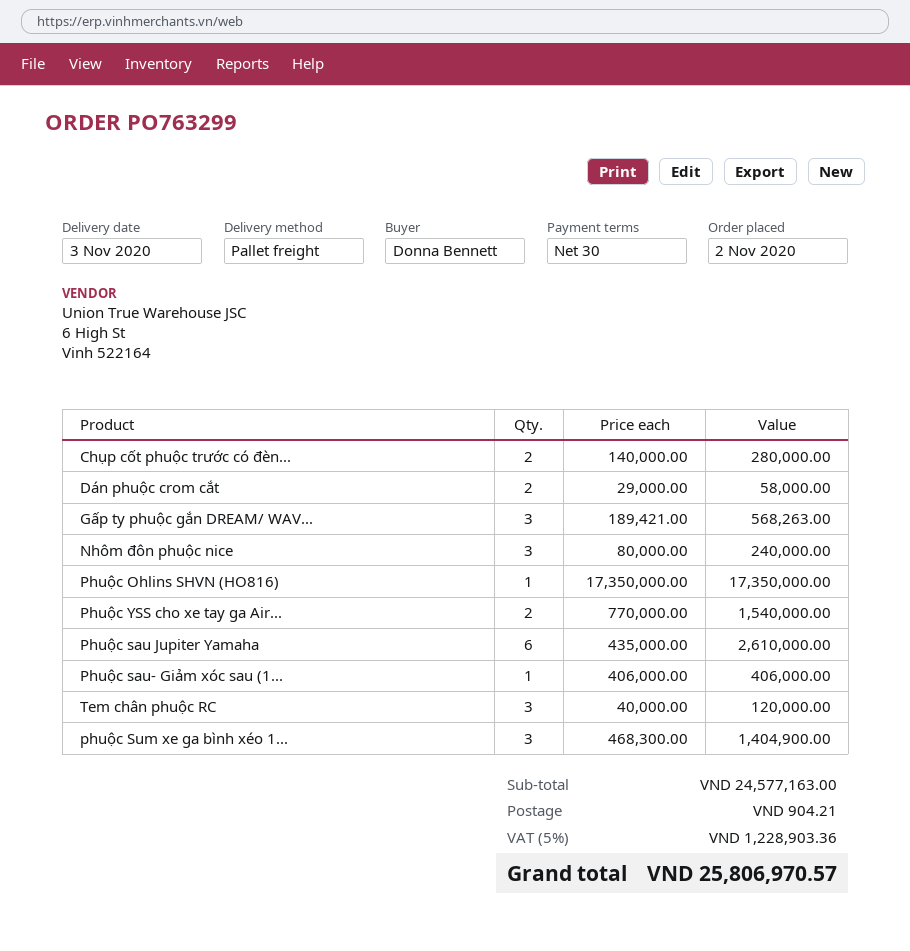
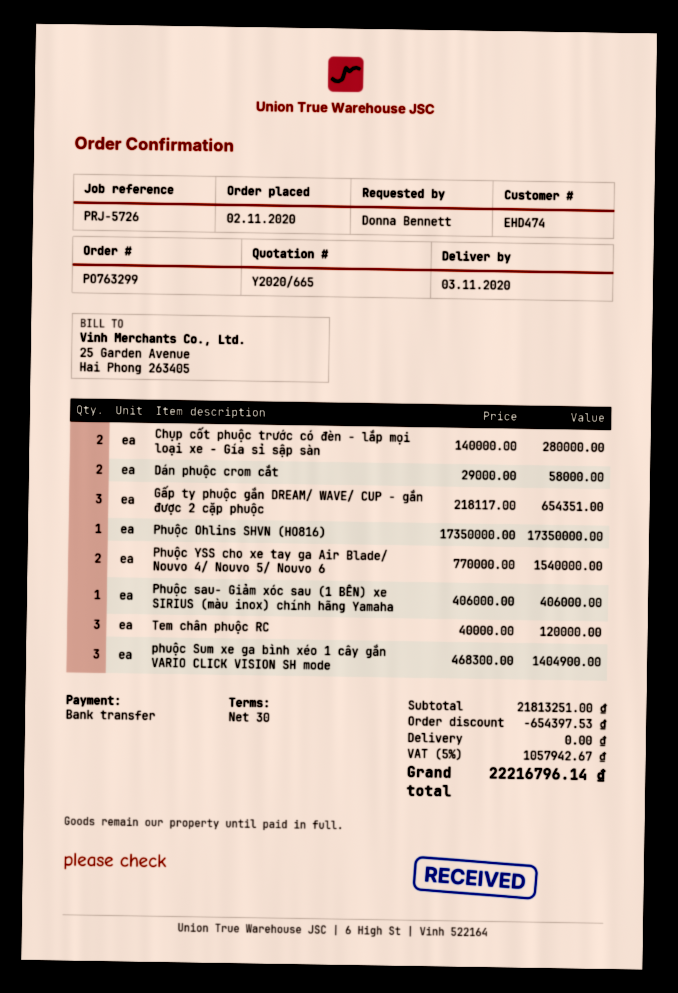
Gấp ty phuộc gắn DREAM/ WAV...: 3 x 189421.00 = 568263.00 -> 3 x 218117.00 = 654351.00
Nhôm đôn phuộc nice: 3 x 80000.00 = 240000.00 -> none
Phuộc sau Jupiter Yamaha: 6 x 435000.00 = 2610000.00 -> none
subtotal: 24577163.00 -> 21813251.00
discount: none -> 654397.53
shipping: 904.21 -> 0.00
tax: 5% = 1228903.36 -> 5% = 1057942.67
total: 25806970.57 -> 22216796.14

